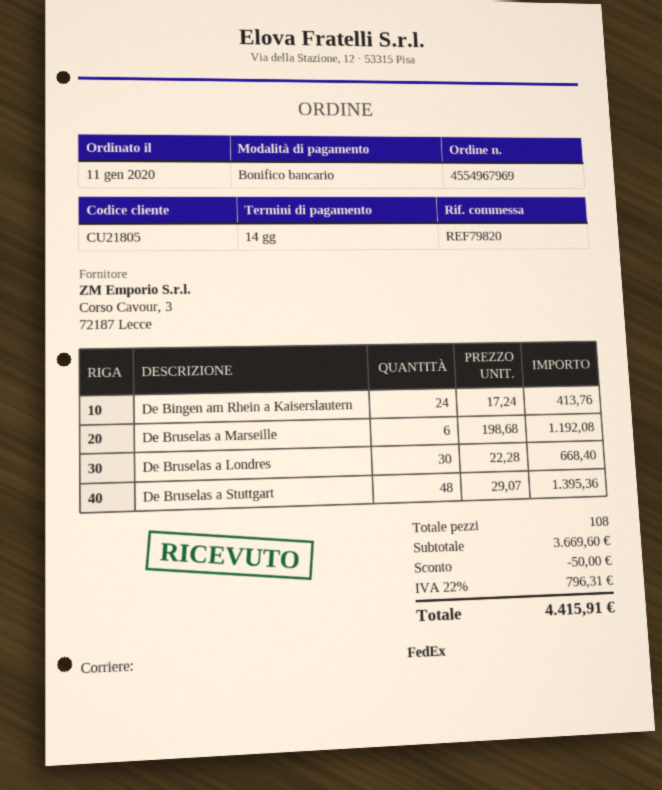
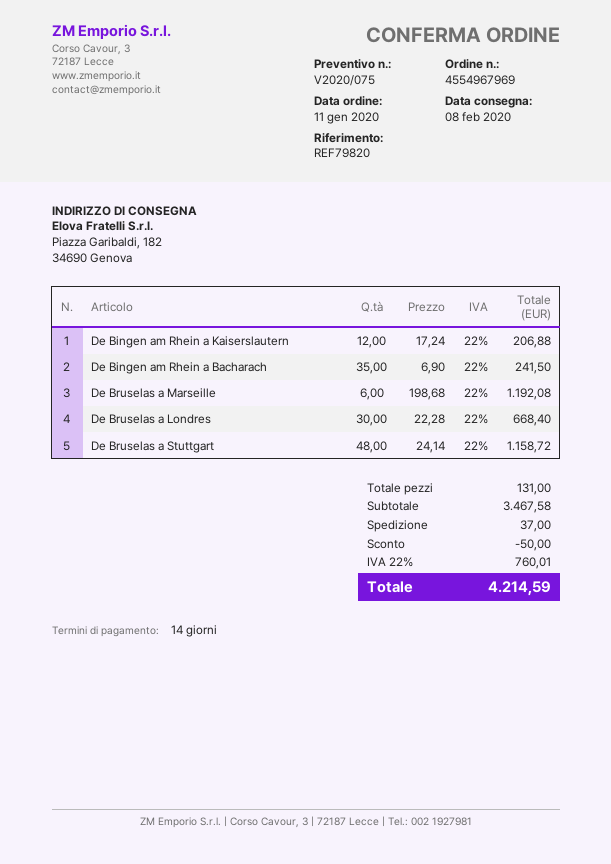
De Bingen am Rhein a Kaiserslautern: 24 x 17.24 = 413.76 -> 12 x 17.24 = 206.88
De Bruselas a Stuttgart: 48 x 29.07 = 1395.36 -> 48 x 24.14 = 1158.72
De Bingen am Rhein a Bacharach: none -> 35 x 6.90 = 241.50
total quantity: 108 -> 131
subtotal: 3669.60 -> 3467.58
shipping: none -> 37.00
tax: 22% = 796.31 -> 22% = 760.01
total: 4415.91 -> 4214.59

